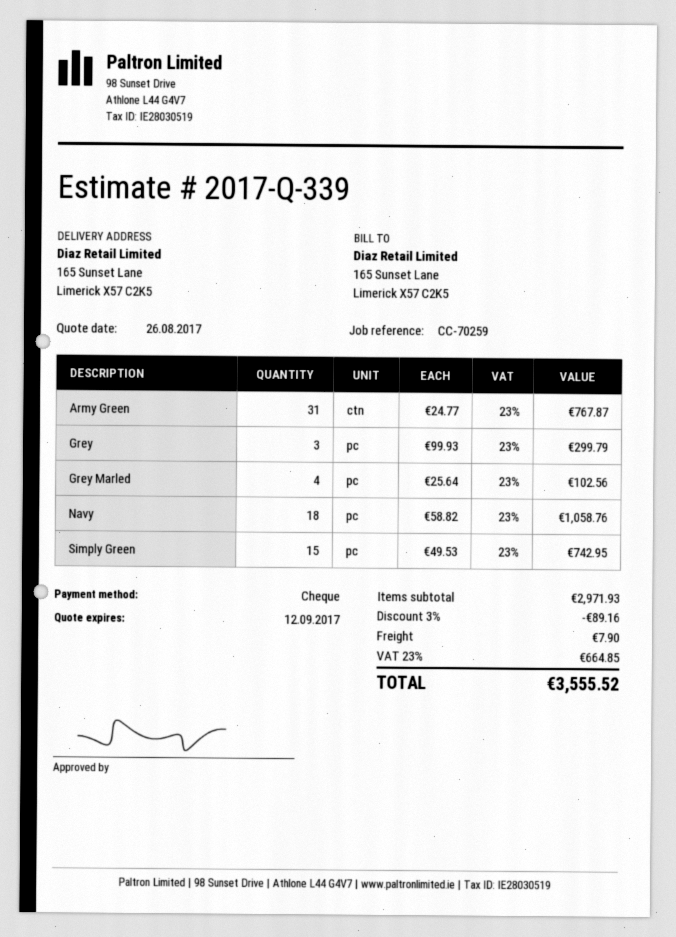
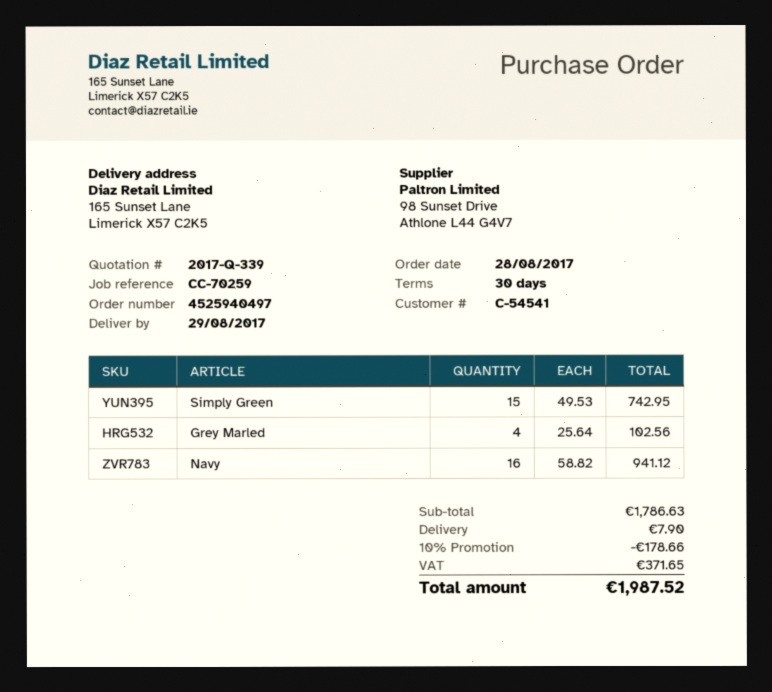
Army Green: 31 x 24.77 = 767.87 -> none
Grey: 3 x 99.93 = 299.79 -> none
Navy: 18 x 58.82 = 1058.76 -> 16 x 58.82 = 941.12
subtotal: 2971.93 -> 1786.63
discount: 3% = 89.16 -> 10% = 178.66
tax: 664.85 -> 371.65
total: 3555.52 -> 1987.52

